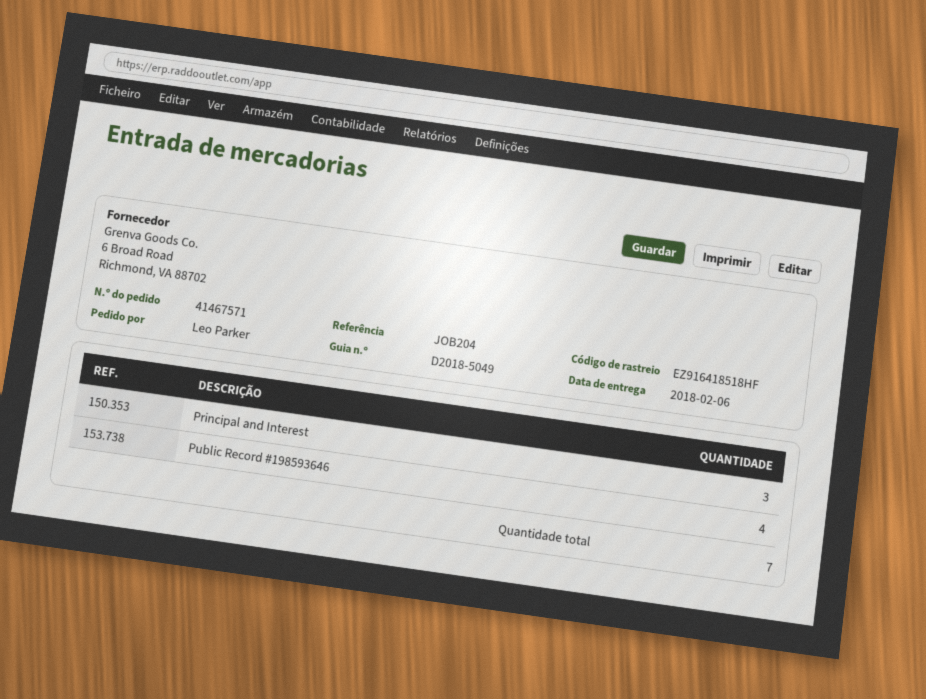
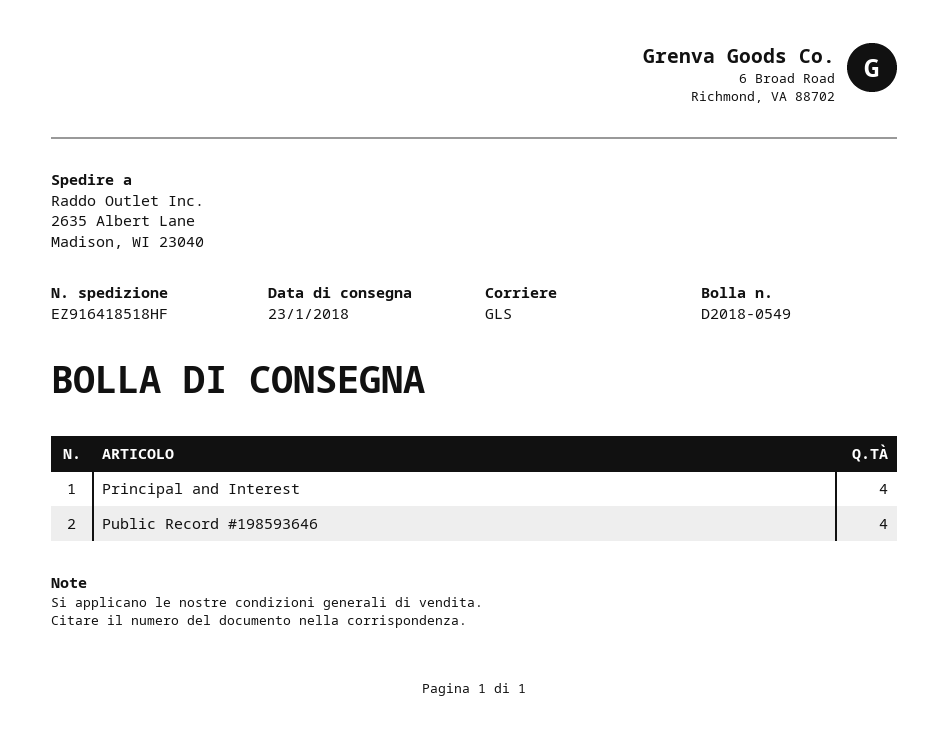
delivery note number: D2018-5049 -> D2018-0549
delivery date: 2018-02-06 -> 2018-01-23
Principal and Interest: 3 -> 4

